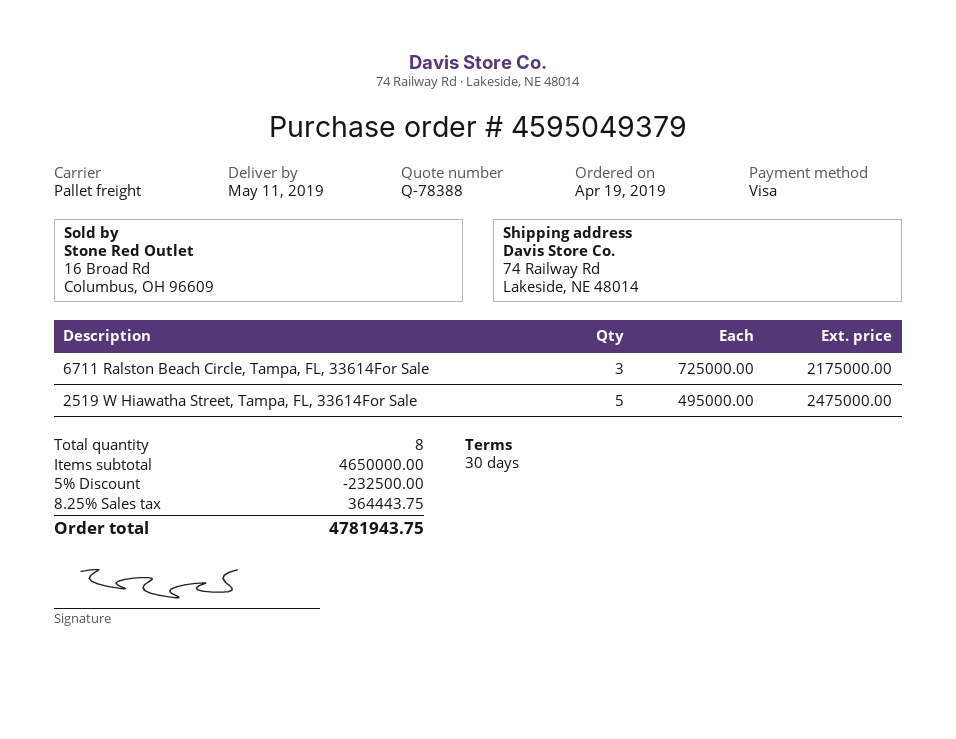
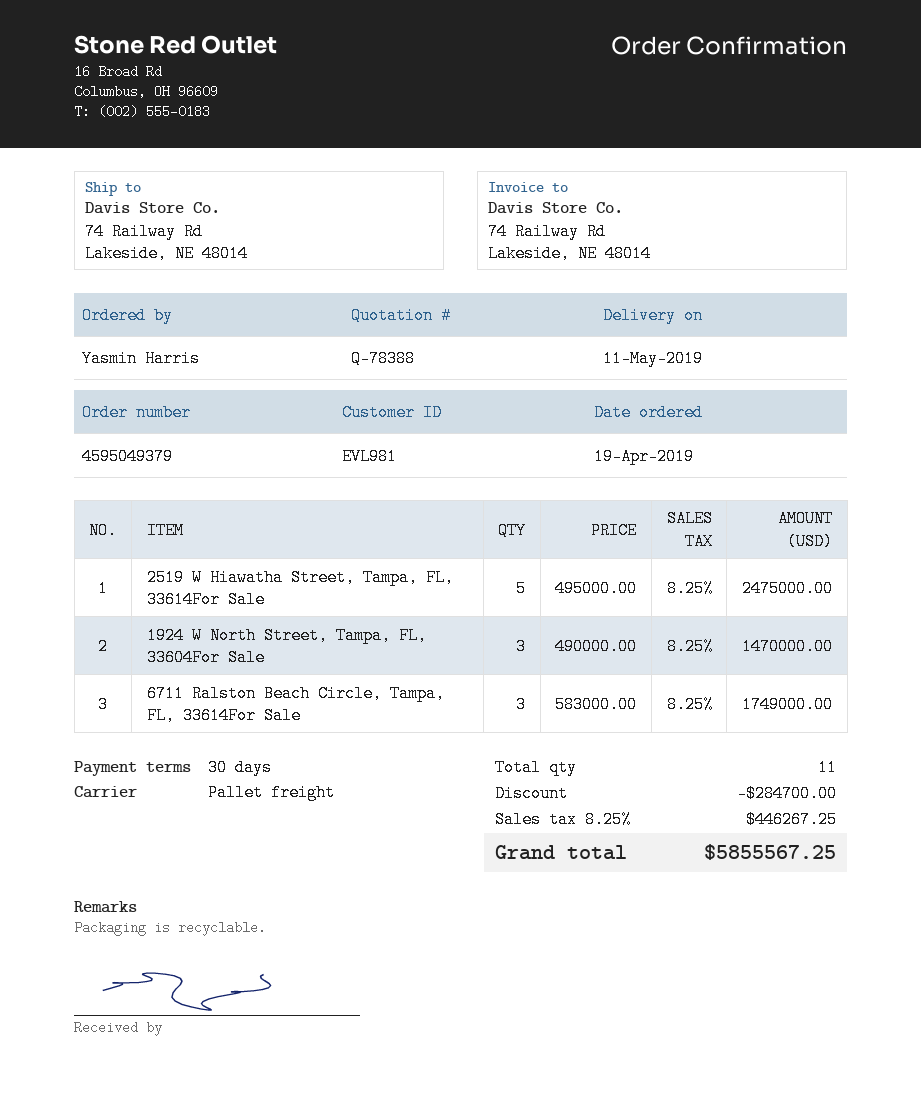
6711 Ralston Beach Circle, Tampa, FL, 33614For Sale: 3 x 725000.00 = 2175000.00 -> 3 x 583000.00 = 1749000.00
1924 W North Street, Tampa, FL, 33604For Sale: none -> 3 x 490000.00 = 1470000.00
total quantity: 8 -> 11
discount: 232500.00 -> 284700.00
tax: 8.25% = 364443.75 -> 8.25% = 446267.25
total: 4781943.75 -> 5855567.25

